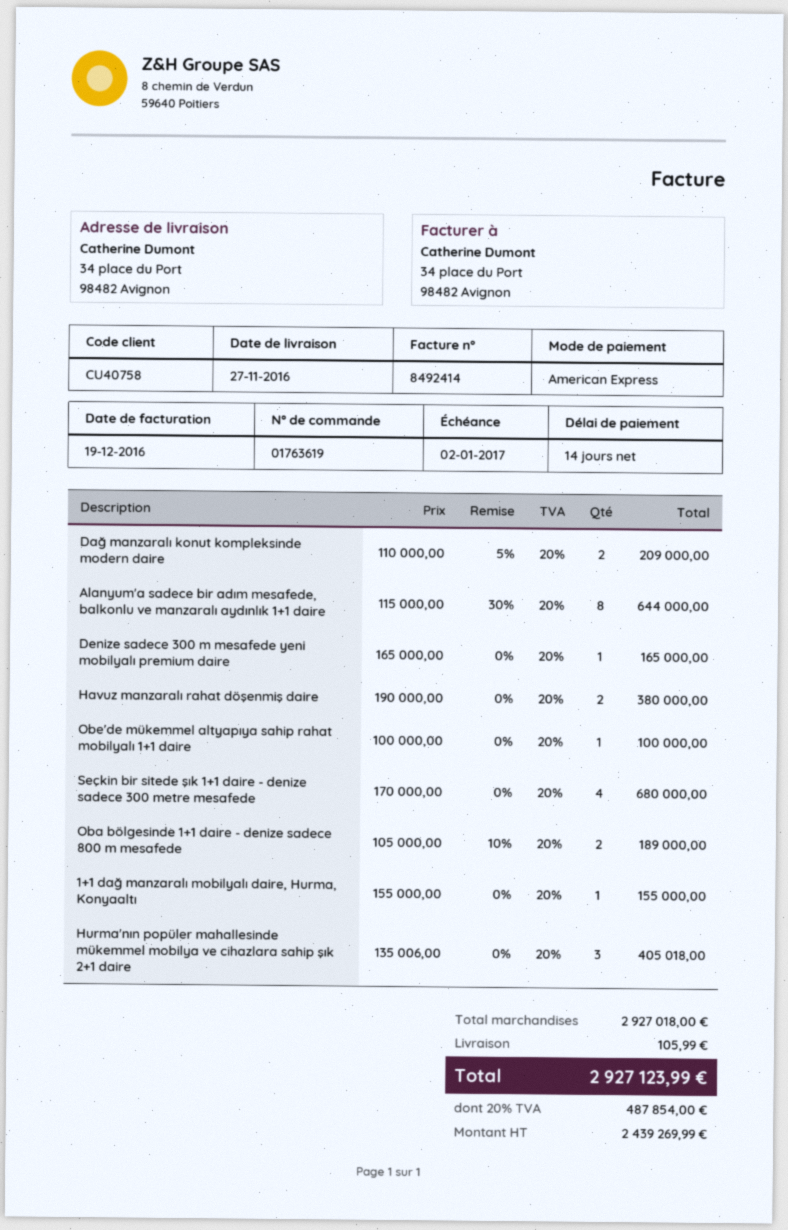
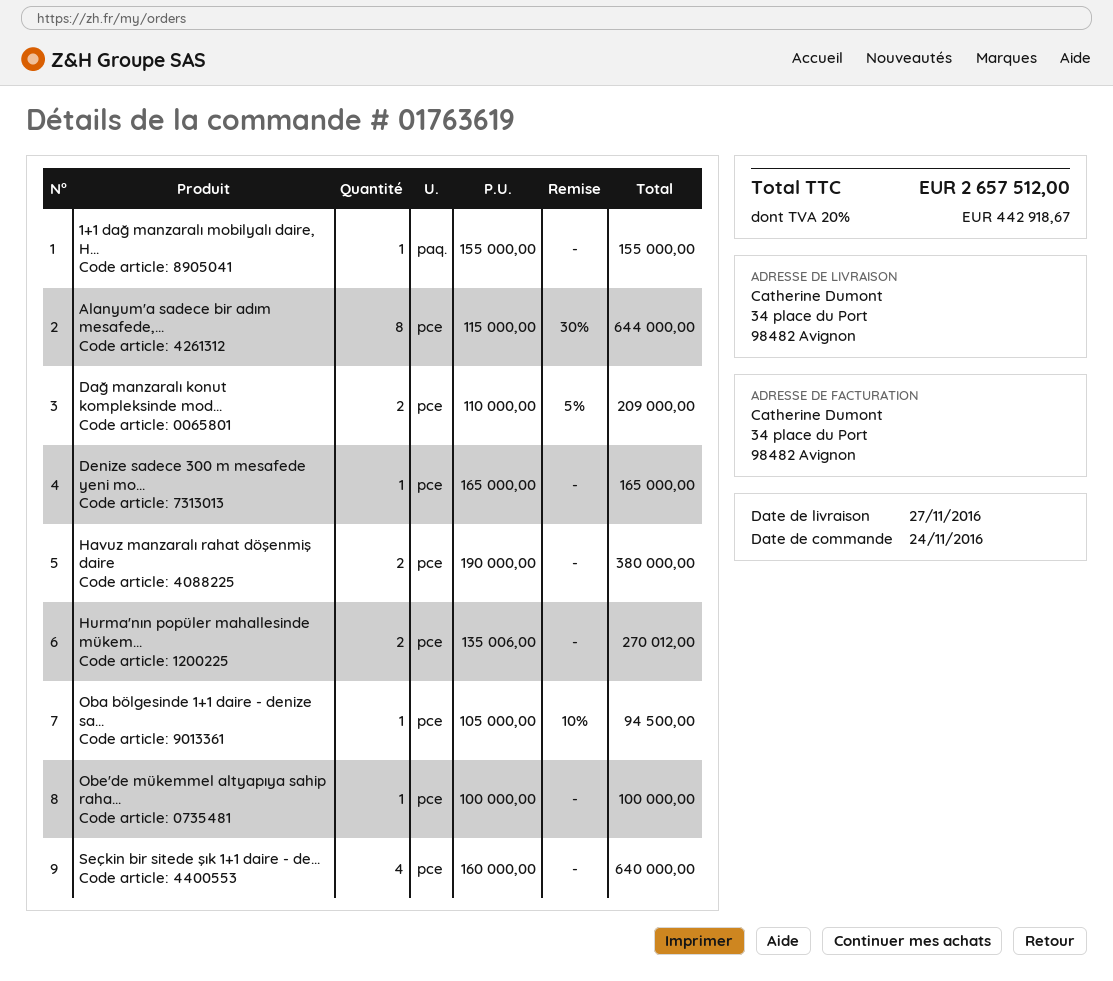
Seçkin bir sitede şık 1+1 daire - denize sadece 300 metre mesafede: 4 x 170000.00 = 680000.00 -> 4 x 160000.00 = 640000.00
Oba bölgesinde 1+1 daire - denize sadece 800 m mesafede: 2 x 105000.00 - 10% = 189000.00 -> 1 x 105000.00 - 10% = 94500.00
Hurma'nın popüler mahallesinde mükemmel mobilya ve cihazlara sahip şık 2+1 daire: 3 x 135006.00 = 405018.00 -> 2 x 135006.00 = 270012.00
shipping: 105.99 -> none
tax: 20% = 487854.00 -> 20% = 442918.67
total: 2927123.99 -> 2657512.00

